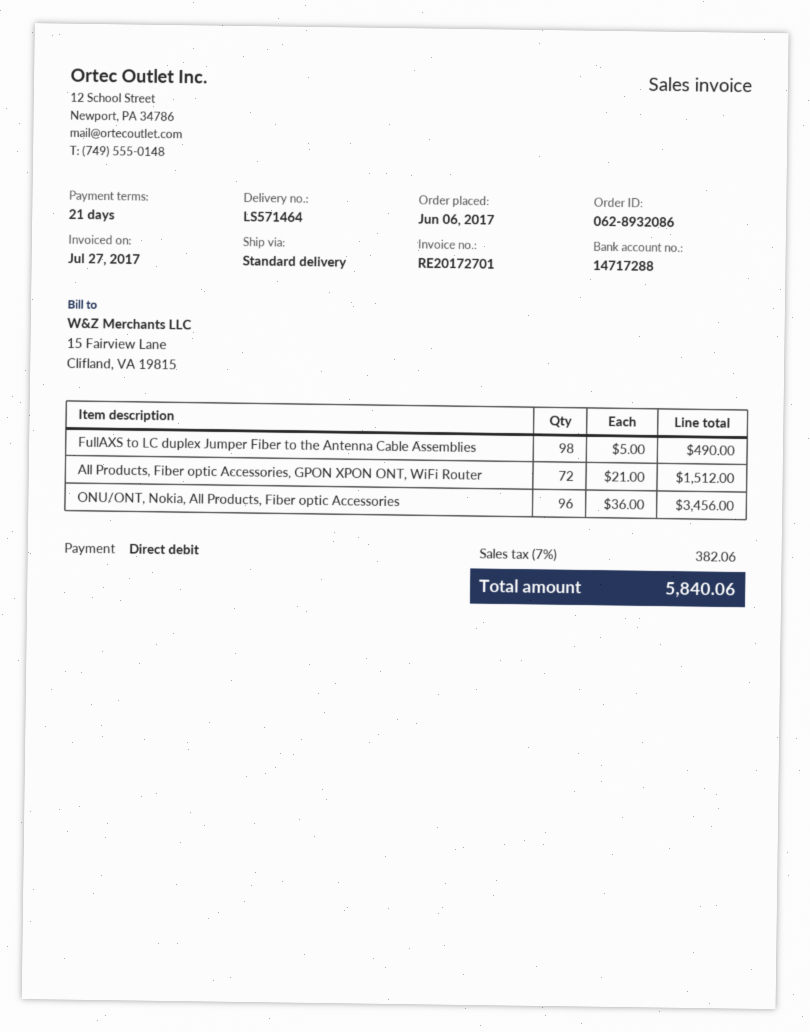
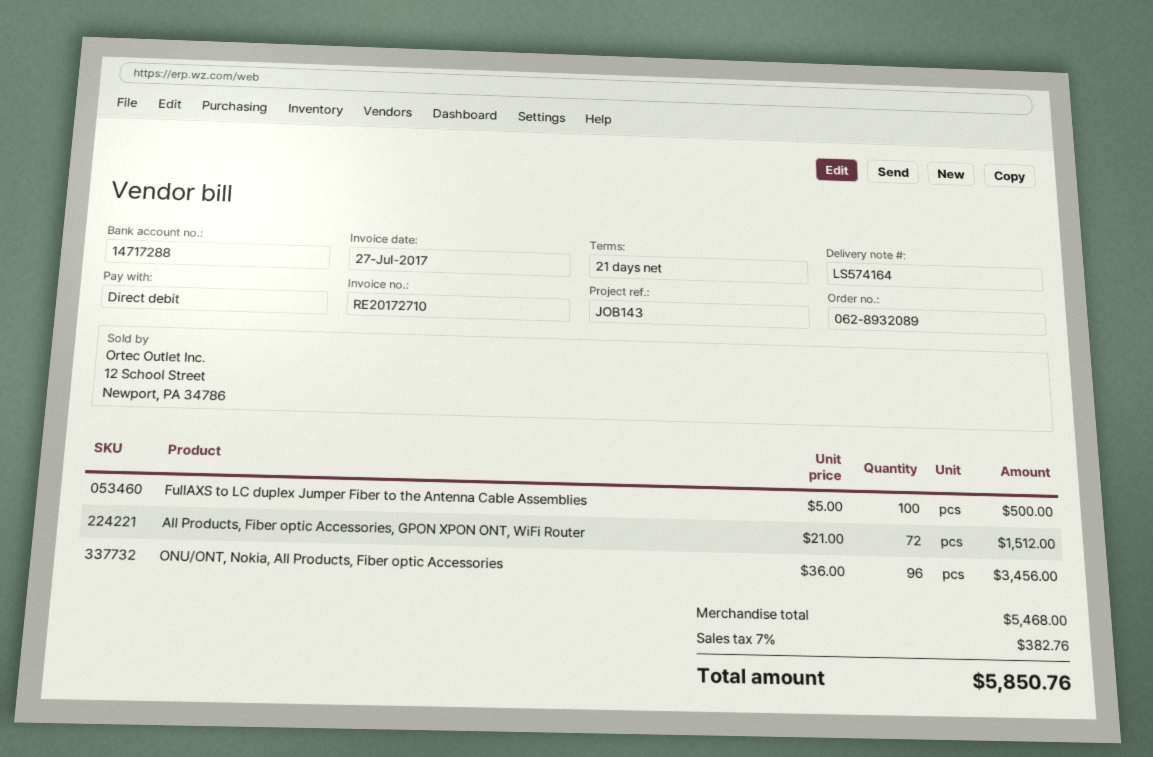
order number: 062-8932086 -> 062-8932089
delivery note number: LS571464 -> LS574164
invoice number: RE20172701 -> RE20172710
FullAXS to LC duplex Jumper Fiber to the Antenna Cable Assemblies: 98 x 5.00 = 490.00 -> 100 x 5.00 = 500.00
tax: 7% = 382.06 -> 7% = 382.76
total: 5840.06 -> 5850.76

